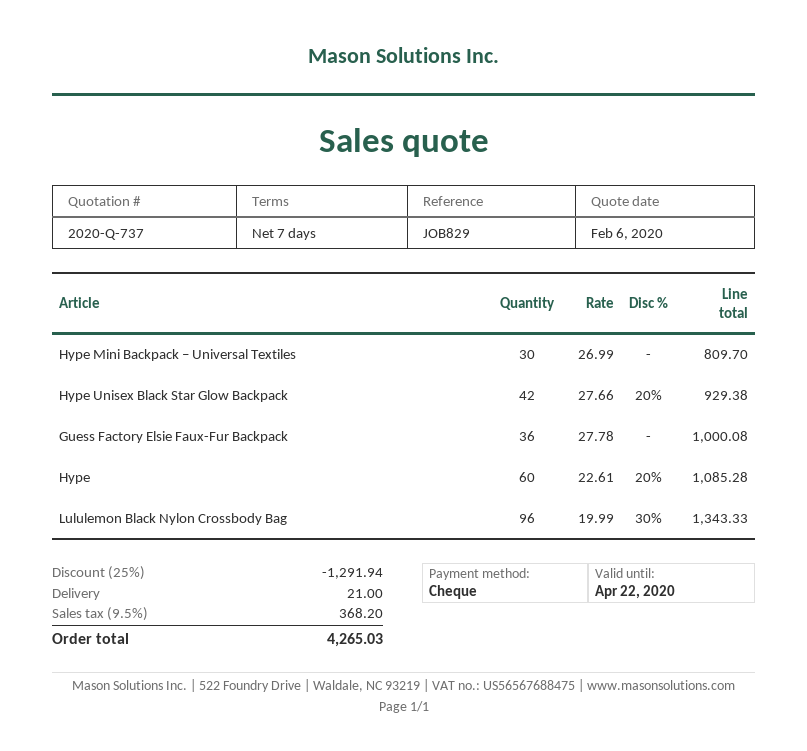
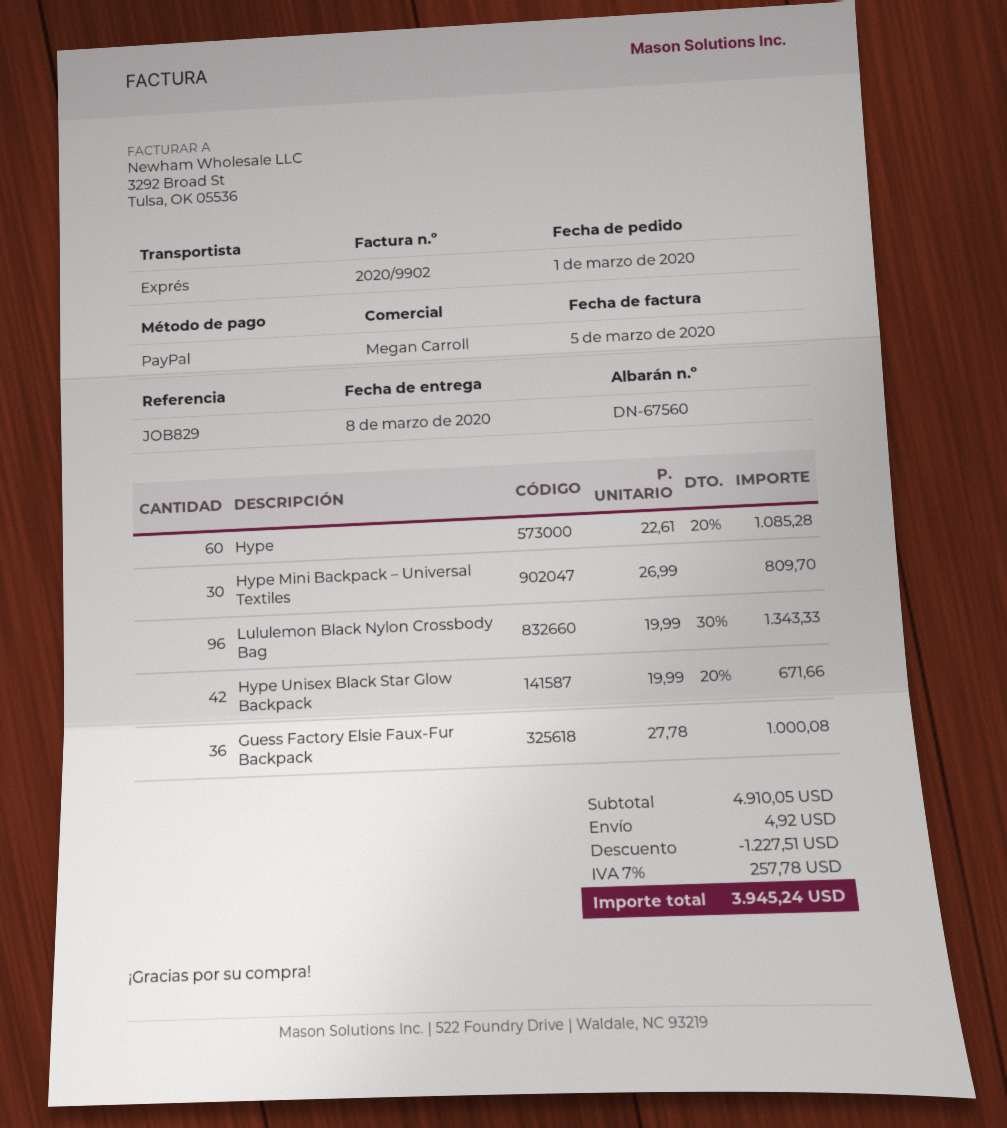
payment method: cheque -> PayPal
Hype Unisex Black Star Glow Backpack: 42 x 27.66 - 20% = 929.38 -> 42 x 19.99 - 20% = 671.66
discount: 1291.94 -> 1227.51
shipping: 21.00 -> 4.92
tax: 9.5% = 368.20 -> 7% = 257.78
total: 4265.03 -> 3945.24

